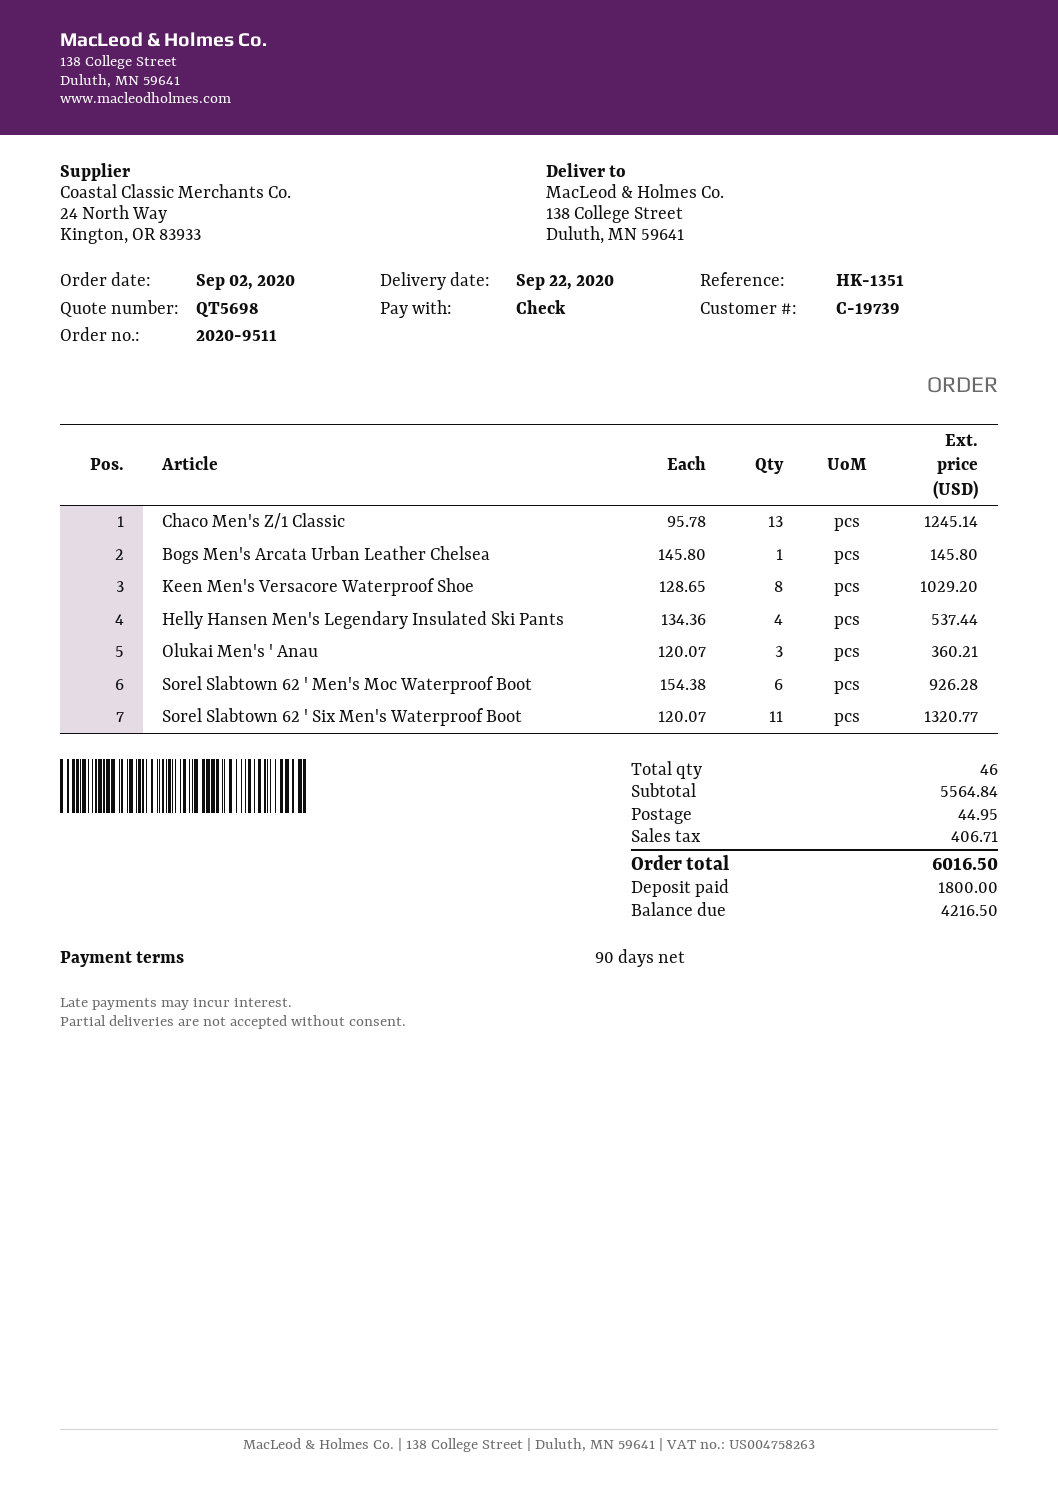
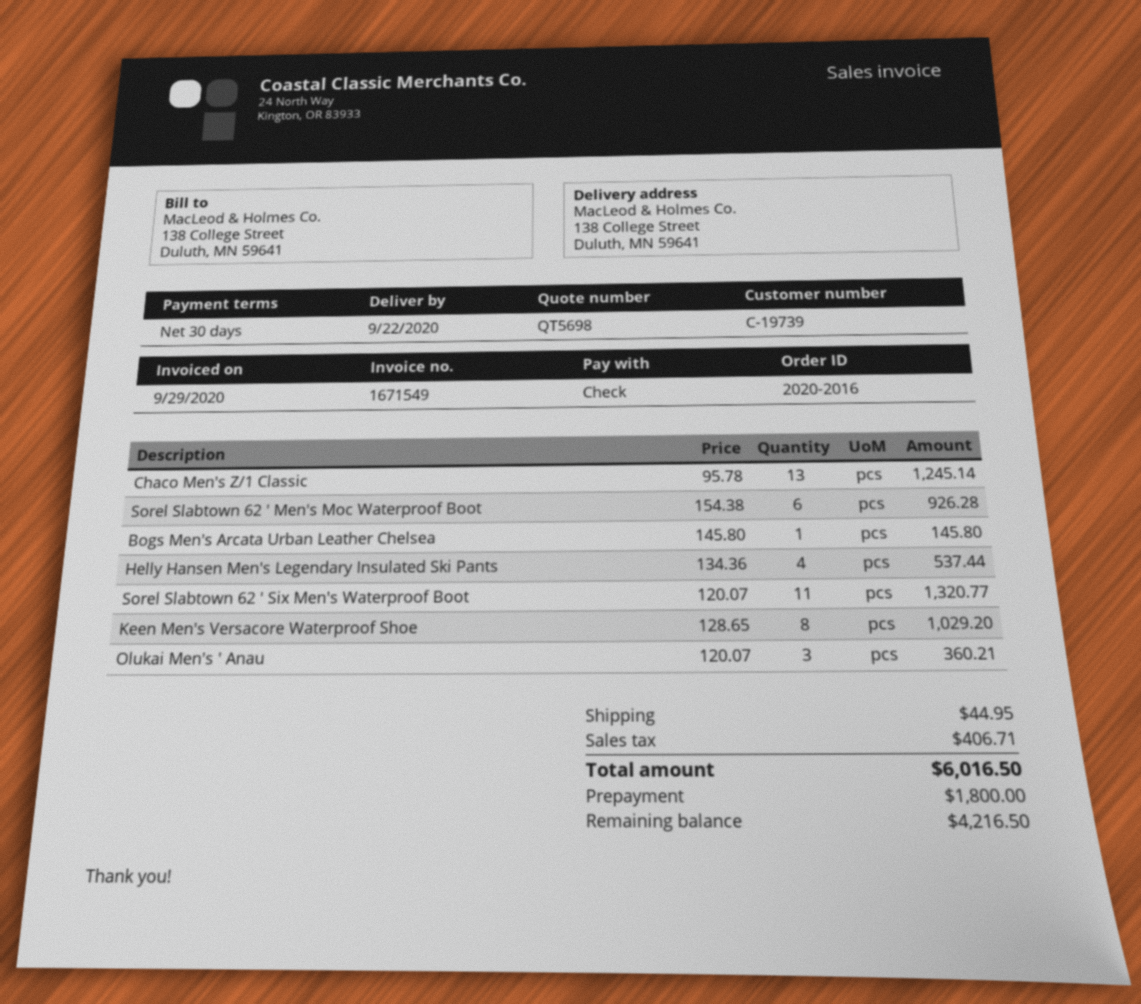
order number: 2020-9511 -> 2020-2016
payment terms: 90 days -> 30 days

